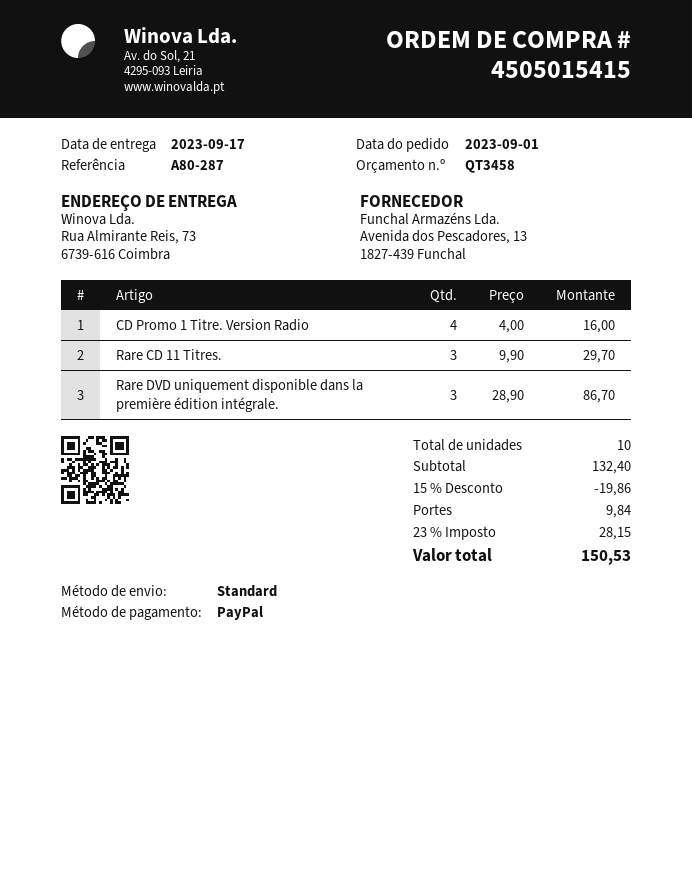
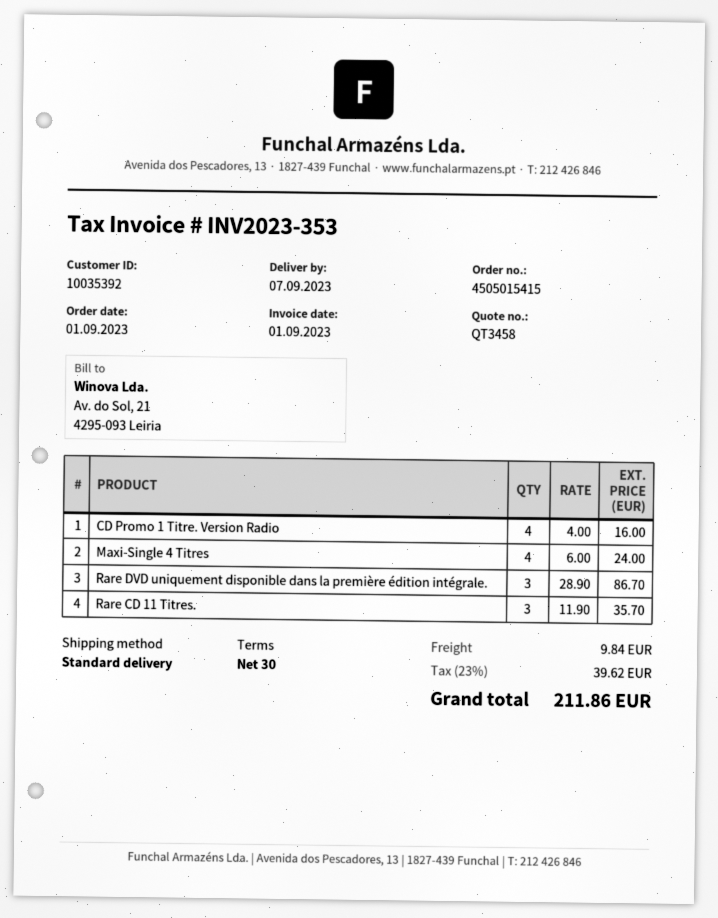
delivery date: 2023-09-17 -> 2023-09-07
Rare CD 11 Titres.: 3 x 9.90 = 29.70 -> 3 x 11.90 = 35.70
Maxi-Single 4 Titres: none -> 4 x 6.00 = 24.00
discount: 15% = 19.86 -> none
tax: 23% = 28.15 -> 23% = 39.62
total: 150.53 -> 211.86

